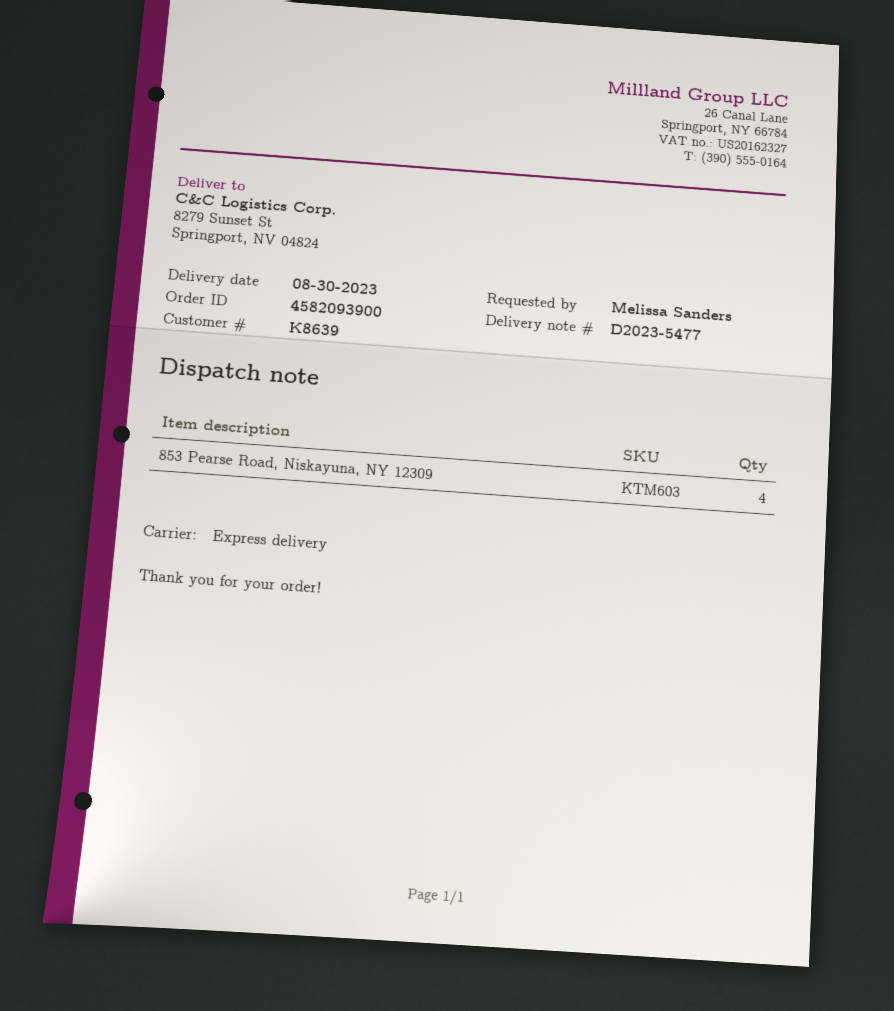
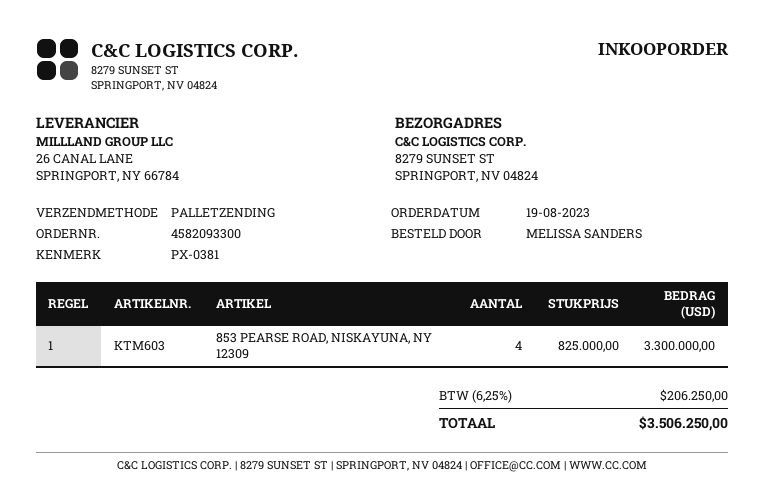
order number: 4582093900 -> 4582093300
shipping method: express -> pallet freight

